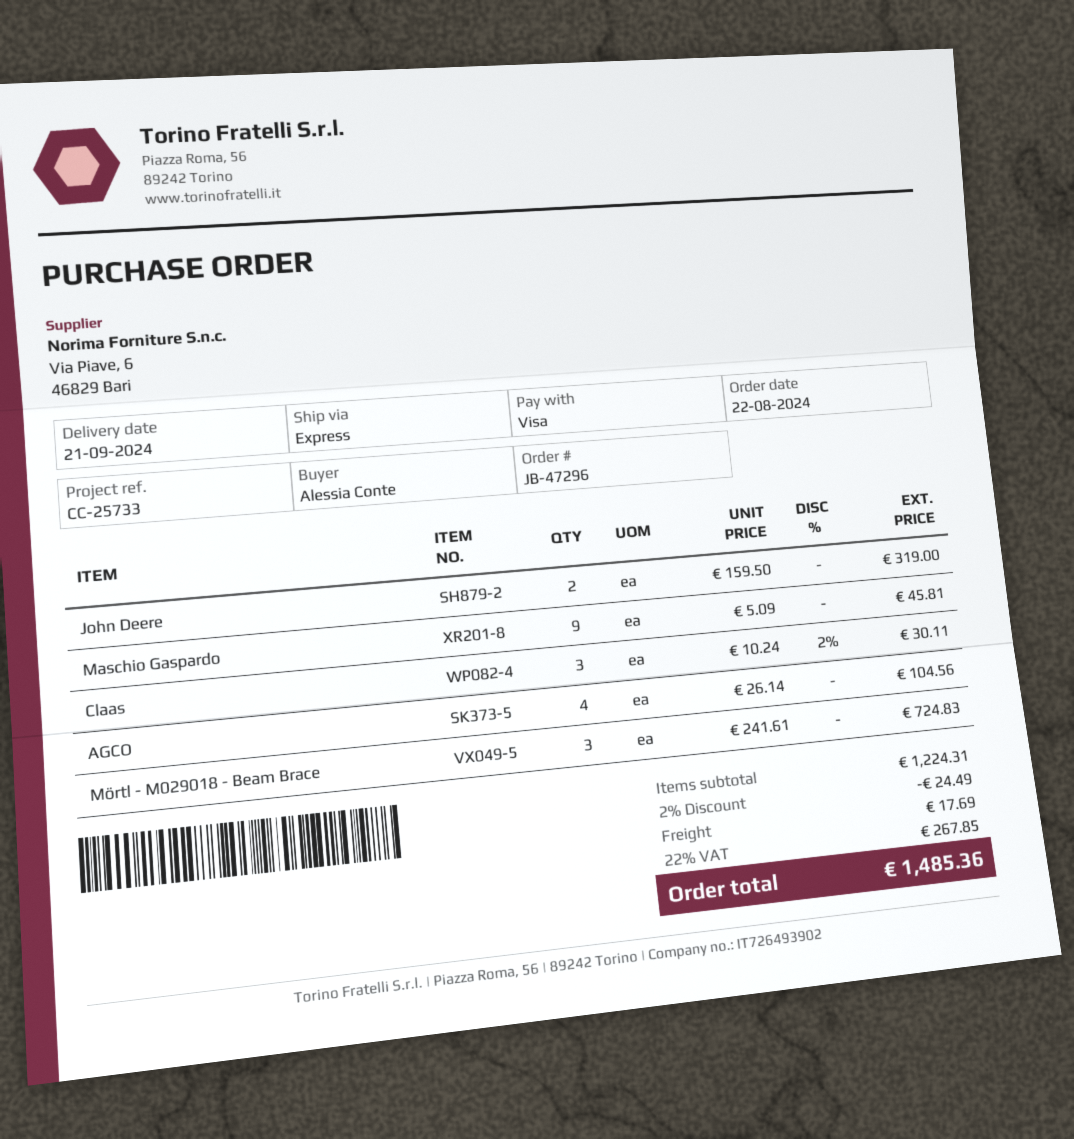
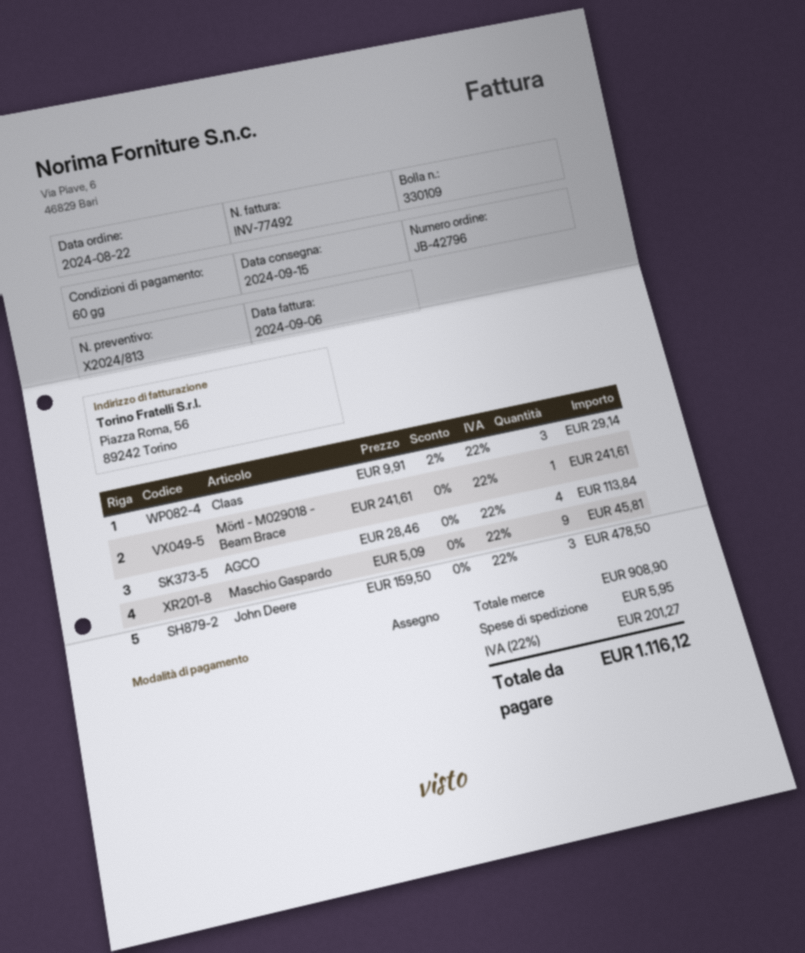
order number: JB-47296 -> JB-42796
delivery date: 2024-09-21 -> 2024-09-15
payment method: Visa -> cheque
John Deere: 2 x 159.50 = 319.00 -> 3 x 159.50 = 478.50
Claas: 3 x 10.24 - 2% = 30.11 -> 3 x 9.91 - 2% = 29.14
AGCO: 4 x 26.14 = 104.56 -> 4 x 28.46 = 113.84
Mörtl - M029018 - Beam Brace: 3 x 241.61 = 724.83 -> 1 x 241.61 = 241.61
subtotal: 1224.31 -> 908.90
discount: 2% = 24.49 -> none
shipping: 17.69 -> 5.95
tax: 22% = 267.85 -> 22% = 201.27
total: 1485.36 -> 1116.12

